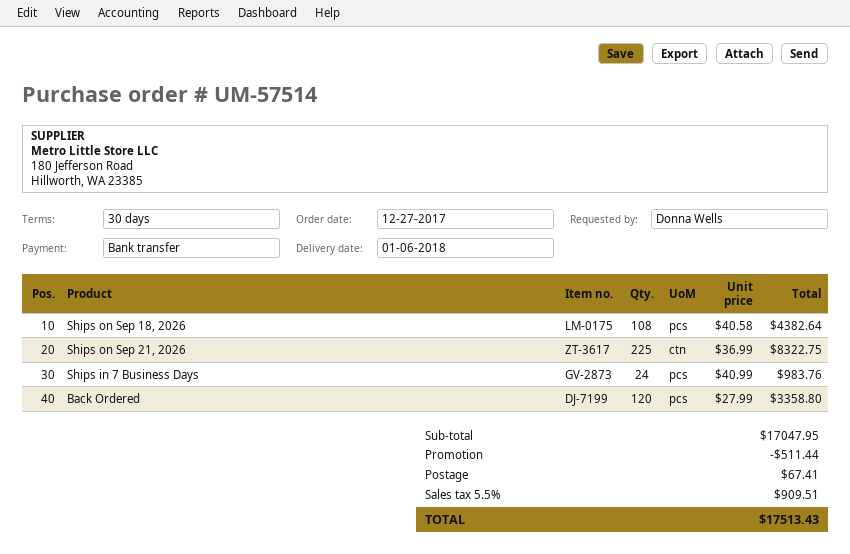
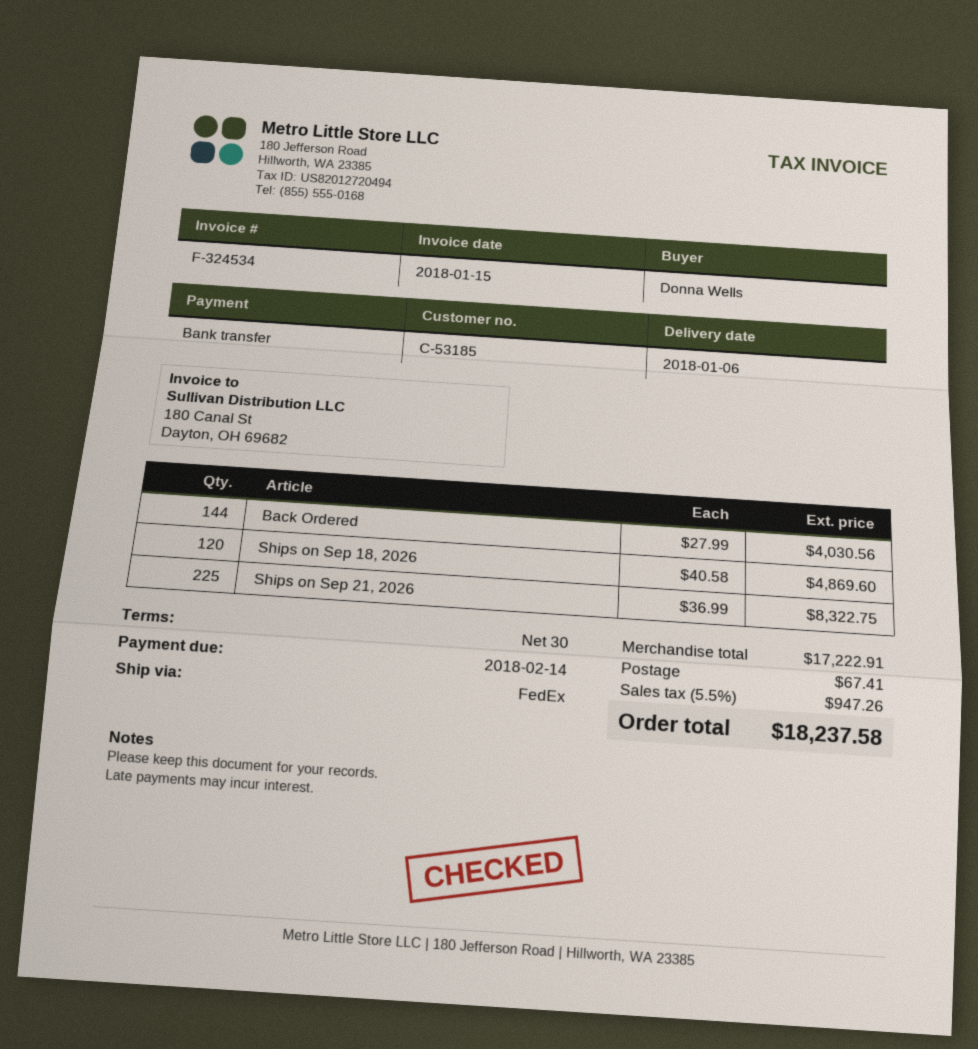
Ships on Sep 18, 2026: 108 x 40.58 = 4382.64 -> 120 x 40.58 = 4869.60
Ships in 7 Business Days: 24 x 40.99 = 983.76 -> none
Back Ordered: 120 x 27.99 = 3358.80 -> 144 x 27.99 = 4030.56
subtotal: 17047.95 -> 17222.91
discount: 511.44 -> none
tax: 5.5% = 909.51 -> 5.5% = 947.26
total: 17513.43 -> 18237.58

